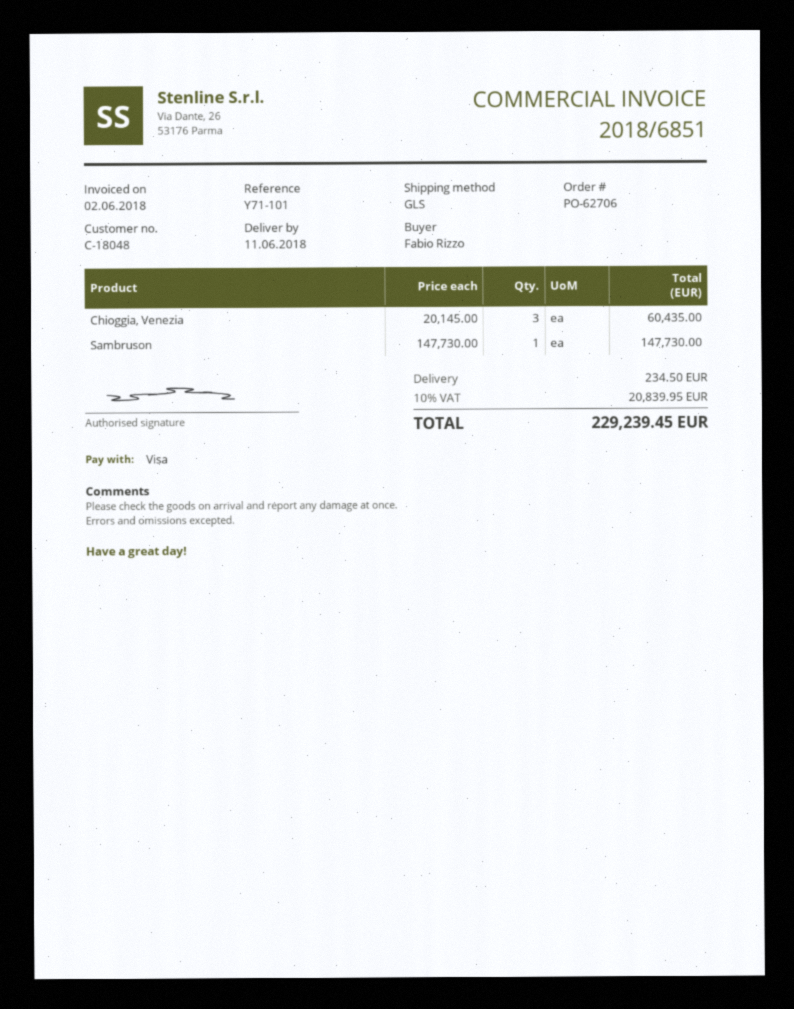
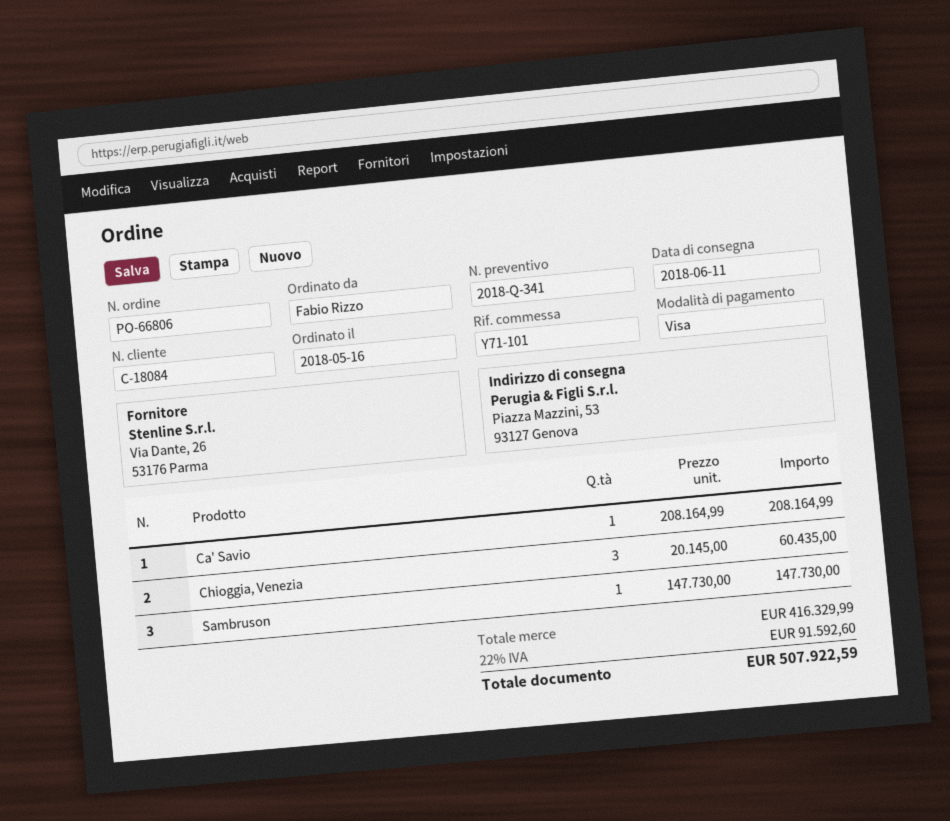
order number: PO-62706 -> PO-66806
customer number: C-18048 -> C-18084
Ca' Savio: none -> 1 x 208164.99 = 208164.99
shipping: 234.50 -> none
tax: 10% = 20839.95 -> 22% = 91592.60
total: 229239.45 -> 507922.59

